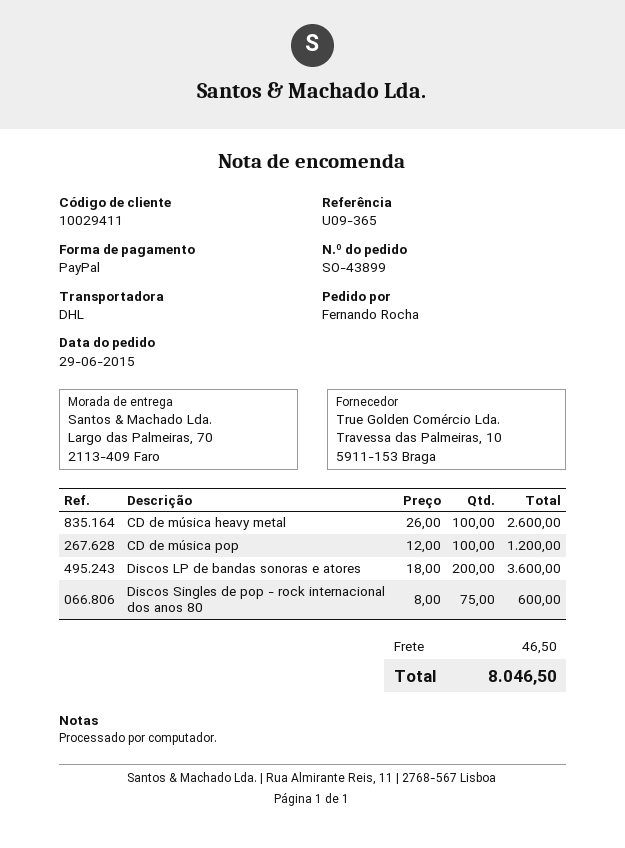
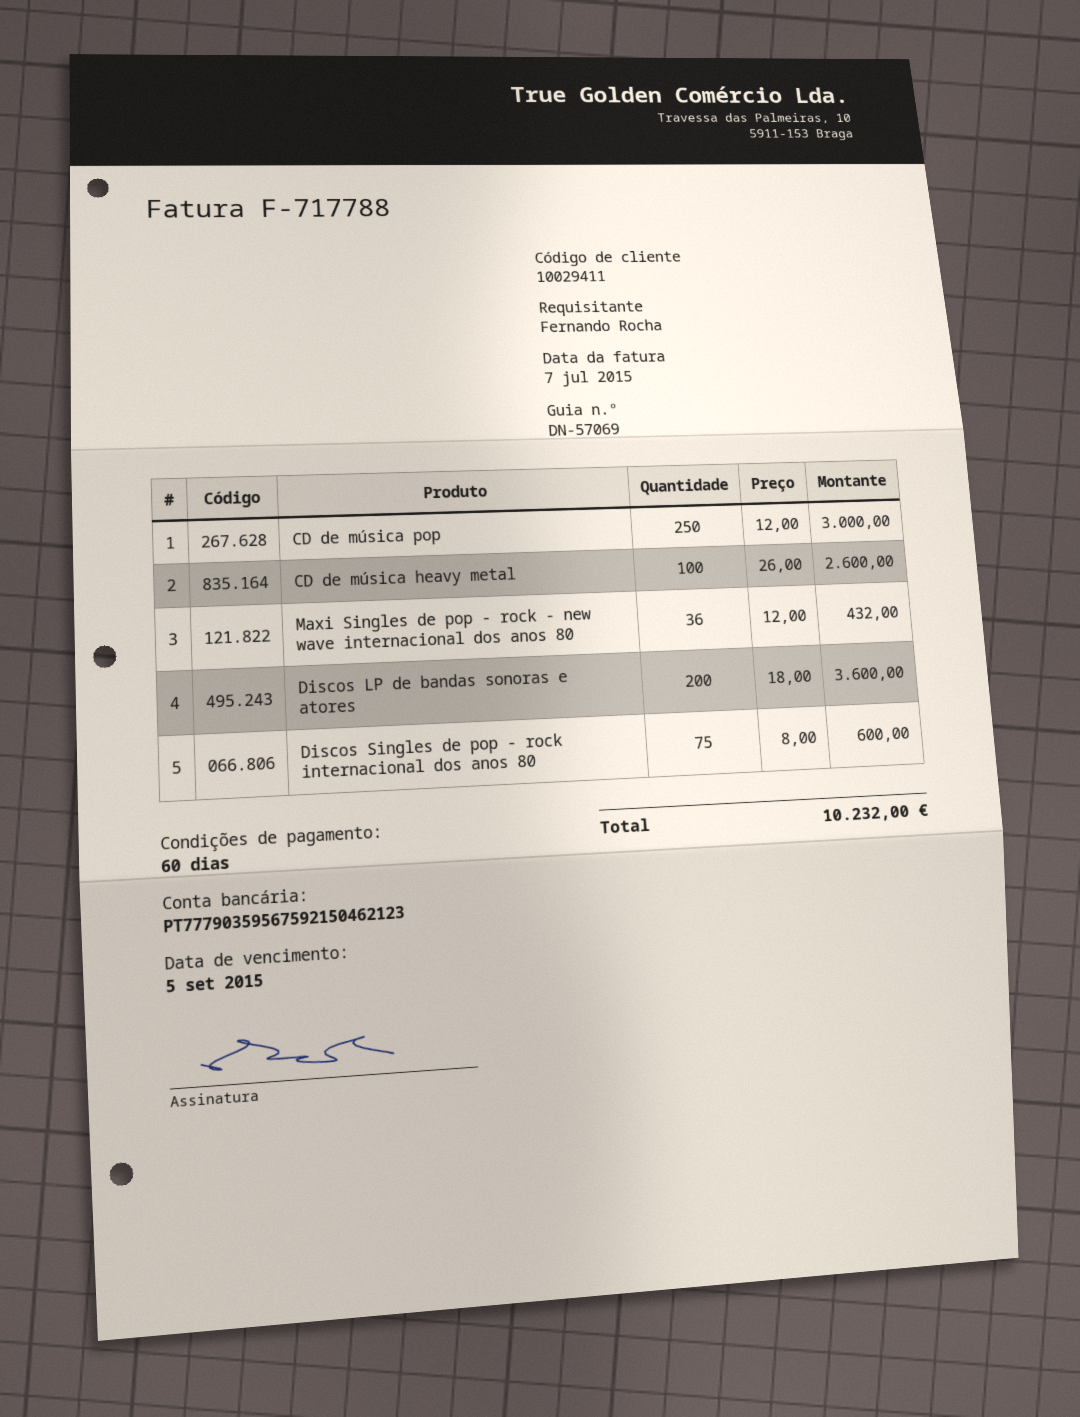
CD de música pop: 100 x 12.00 = 1200.00 -> 250 x 12.00 = 3000.00
Maxi Singles de pop - rock - new wave internacional dos anos 80: none -> 36 x 12.00 = 432.00
shipping: 46.50 -> none
total: 8046.50 -> 10232.00

